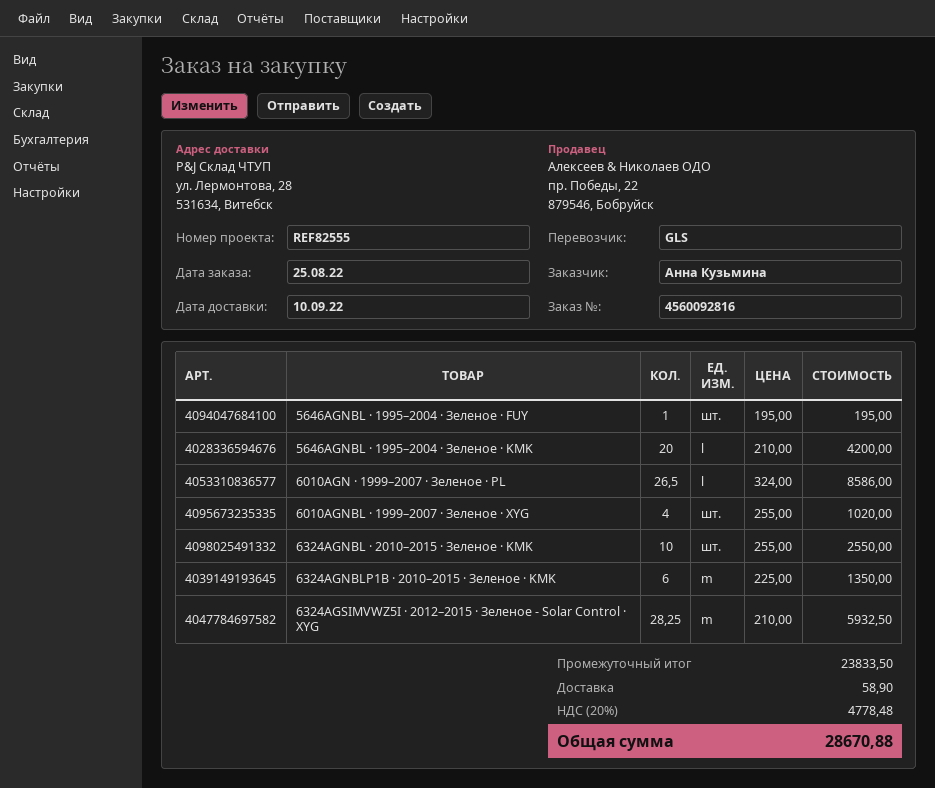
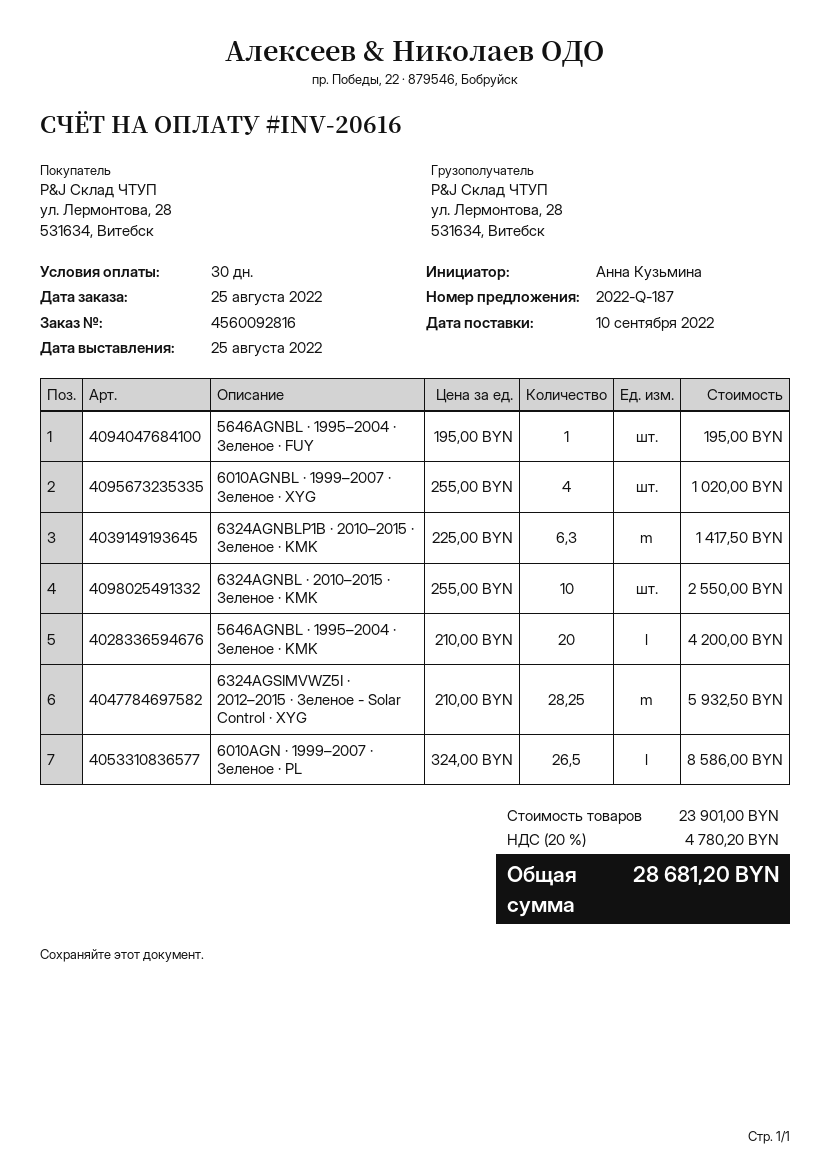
6324AGNBLP1B · 2010–2015 · Зеленое · KMK: 6 x 225.00 = 1350.00 -> 6.3 x 225.00 = 1417.50
subtotal: 23833.50 -> 23901.00
shipping: 58.90 -> none
tax: 20% = 4778.48 -> 20% = 4780.20
total: 28670.88 -> 28681.20

